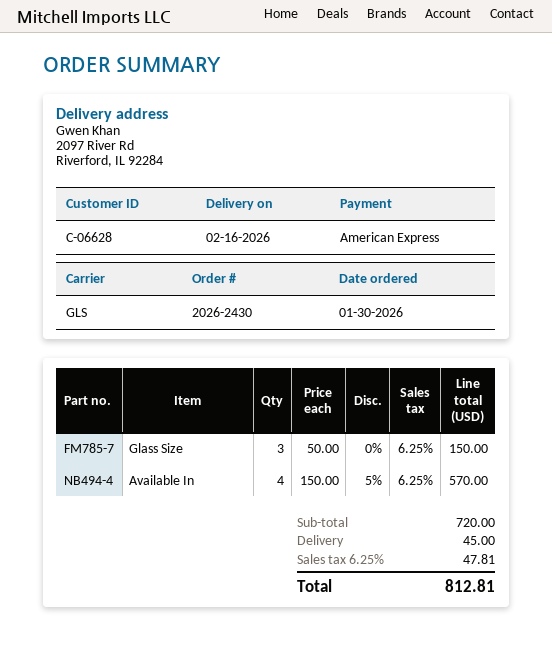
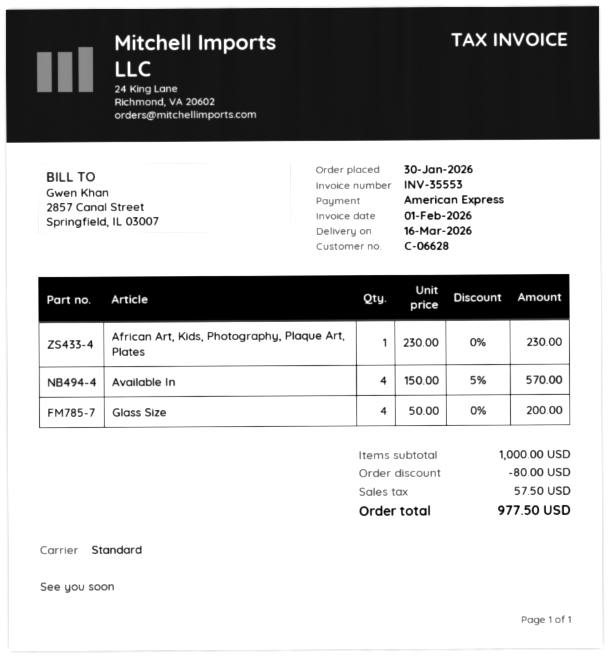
delivery date: 2026-02-16 -> 2026-03-16
shipping method: GLS -> standard
Glass Size: 3 x 50.00 = 150.00 -> 4 x 50.00 = 200.00
African Art, Kids, Photography, Plaque Art, Plates: none -> 1 x 230.00 = 230.00
subtotal: 720.00 -> 1000.00
discount: none -> 80.00
shipping: 45.00 -> none
tax: 47.81 -> 57.50
total: 812.81 -> 977.50

